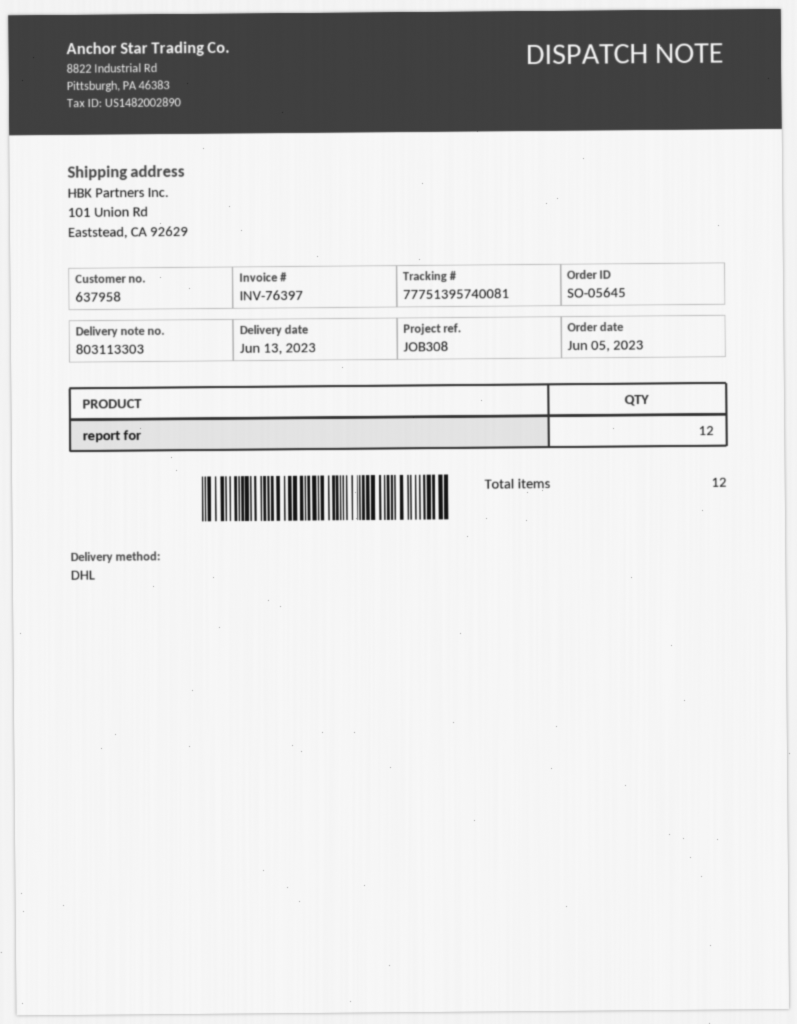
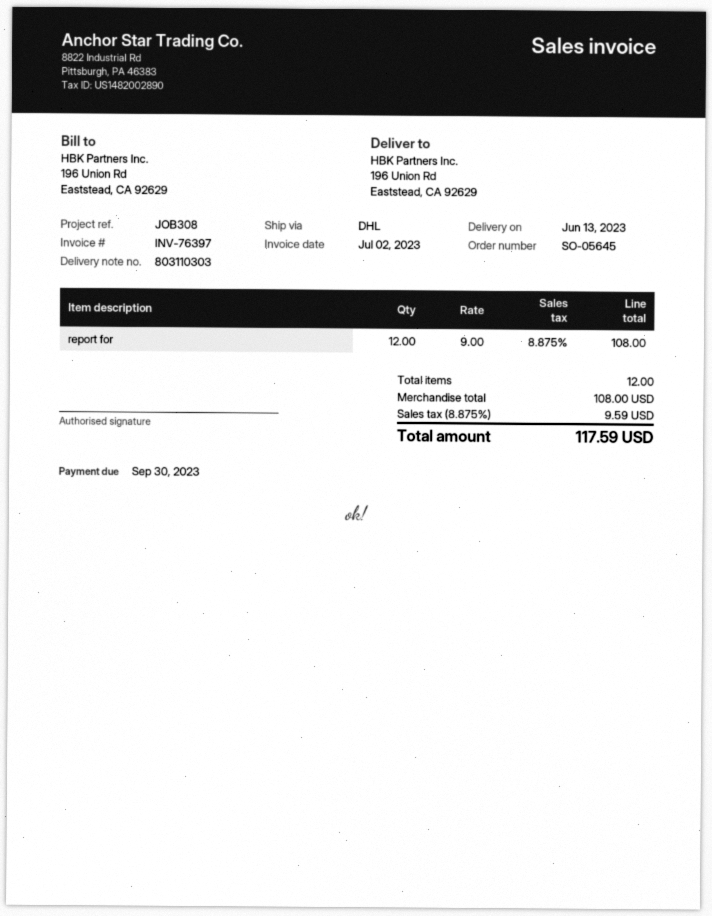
delivery note number: 803113303 -> 803110303
ship to: 101 Union Rd, Eaststead, CA 92629 -> 196 Union Rd, Eaststead, CA 92629

